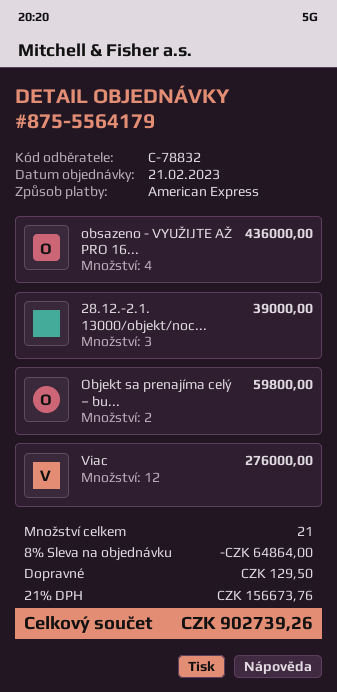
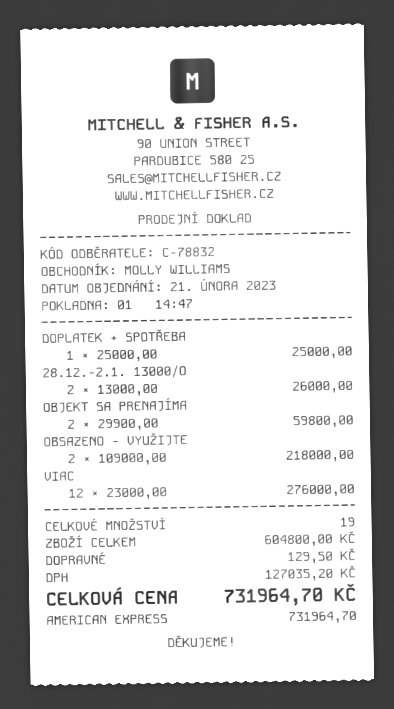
obsazeno - VYUŽIJTE AŽ PRO 16...: 4 for 436000.00 -> 2 for 218000.00
28.12.-2.1. 13000/objekt/noc...: 3 for 39000.00 -> 2 for 26000.00
DOPLATEK + SPOTŘEBA: none -> 1 for 25000.00
total quantity: 21 -> 19
discount: 8% = 64864.00 -> none
tax: 156673.76 -> 127035.20
total: 902739.26 -> 731964.70

